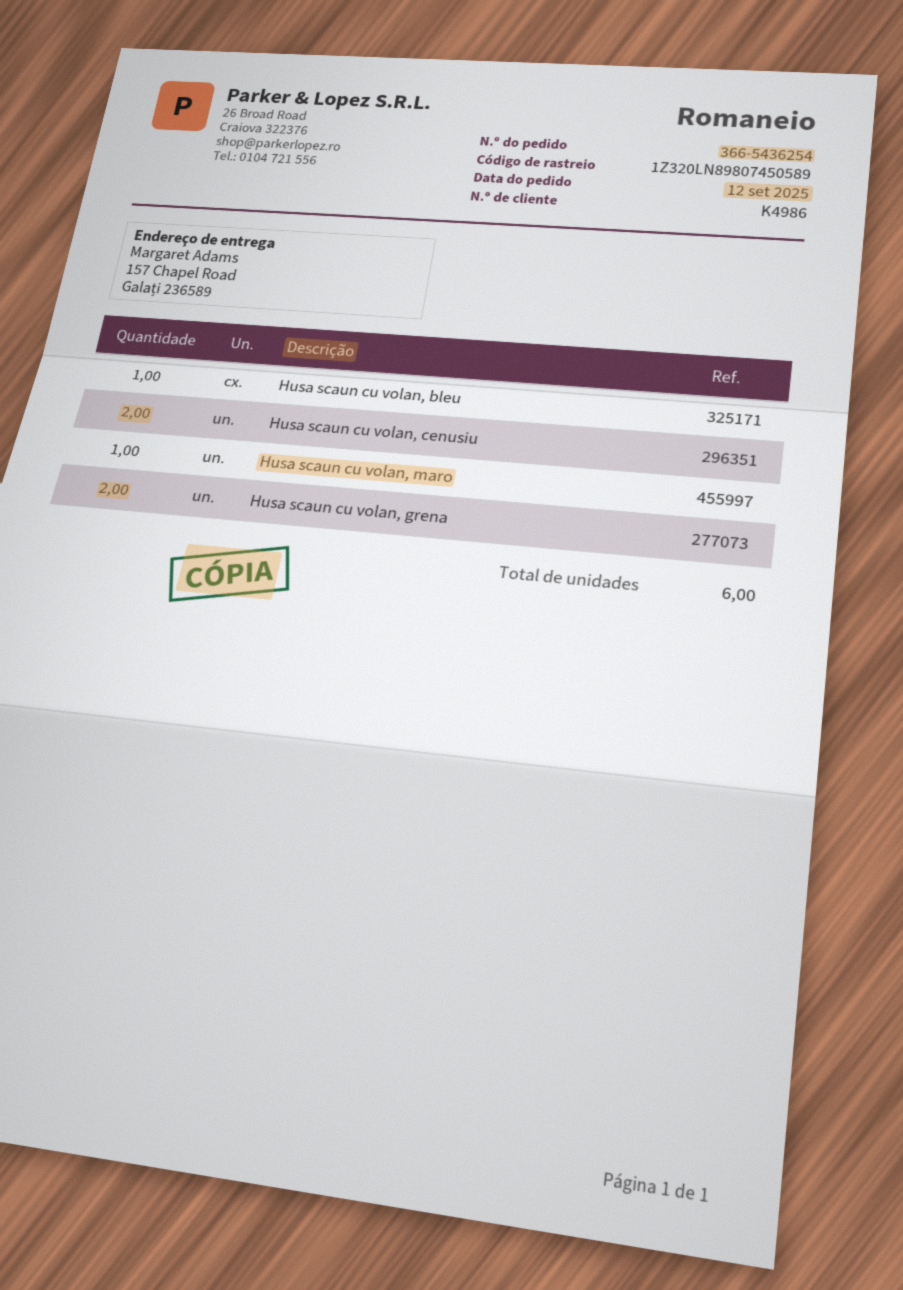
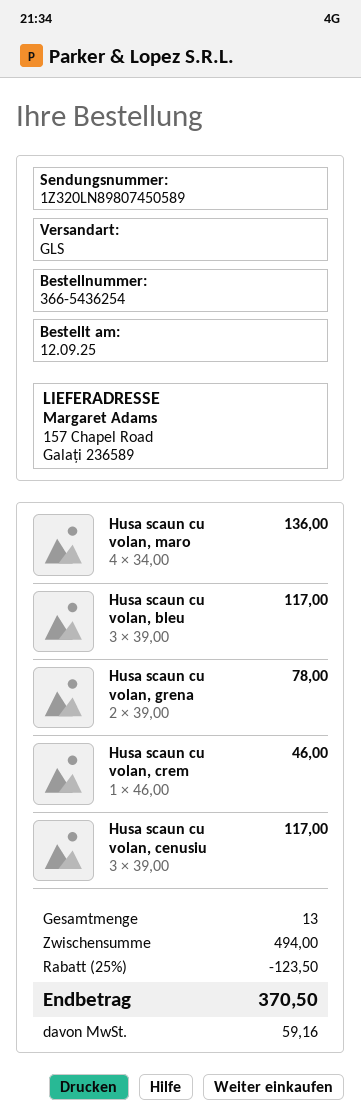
Husa scaun cu volan, bleu: 1 -> 3
Husa scaun cu volan, cenusiu: 2 -> 3
Husa scaun cu volan, maro: 1 -> 4
Husa scaun cu volan, crem: none -> 1
total quantity: 6 -> 13

